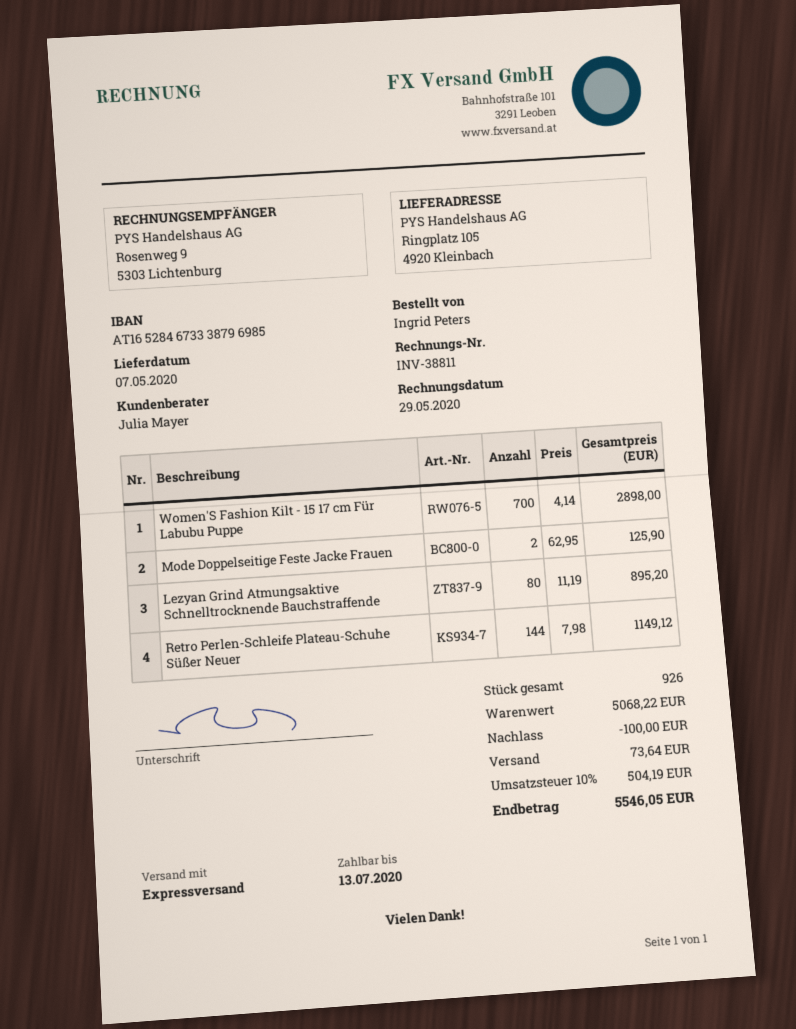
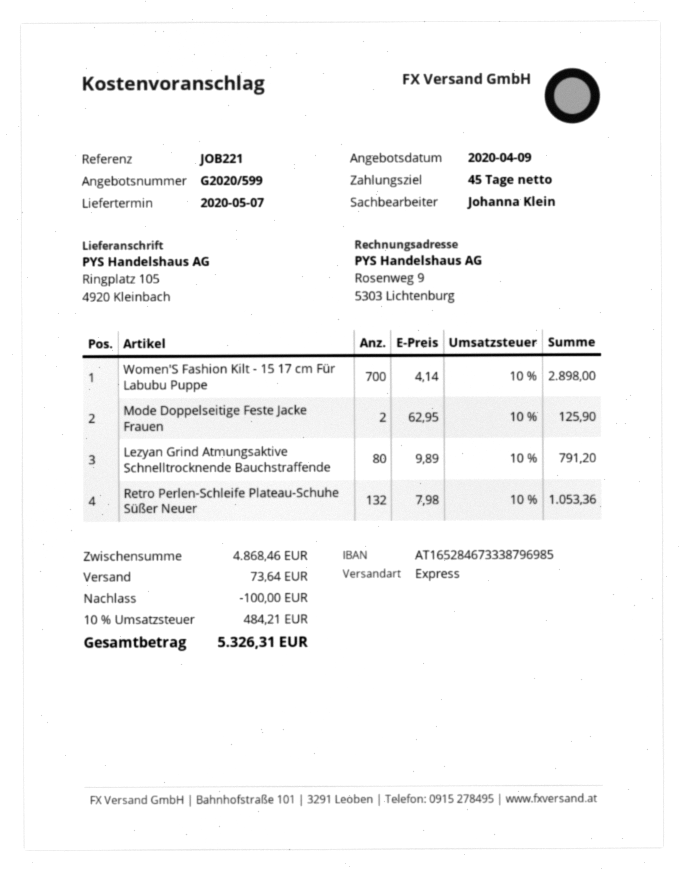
sales rep: Julia Mayer -> Johanna Klein
Lezyan Grind Atmungsaktive Schnelltrocknende Bauchstraffende: 80 x 11.19 = 895.20 -> 80 x 9.89 = 791.20
Retro Perlen-Schleife Plateau-Schuhe Süßer Neuer: 144 x 7.98 = 1149.12 -> 132 x 7.98 = 1053.36
subtotal: 5068.22 -> 4868.46
tax: 10% = 504.19 -> 10% = 484.21
total: 5546.05 -> 5326.31

